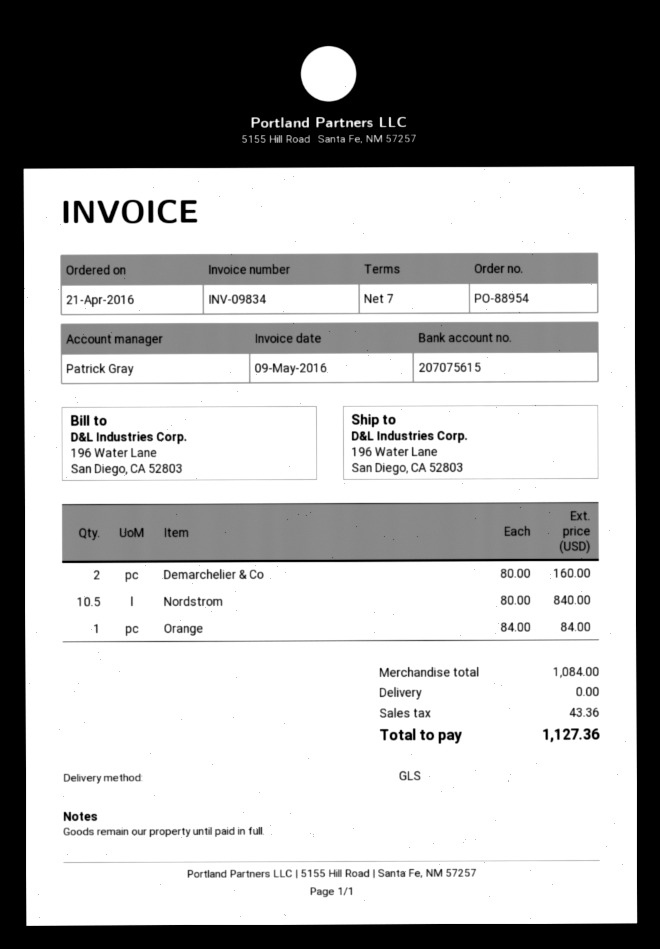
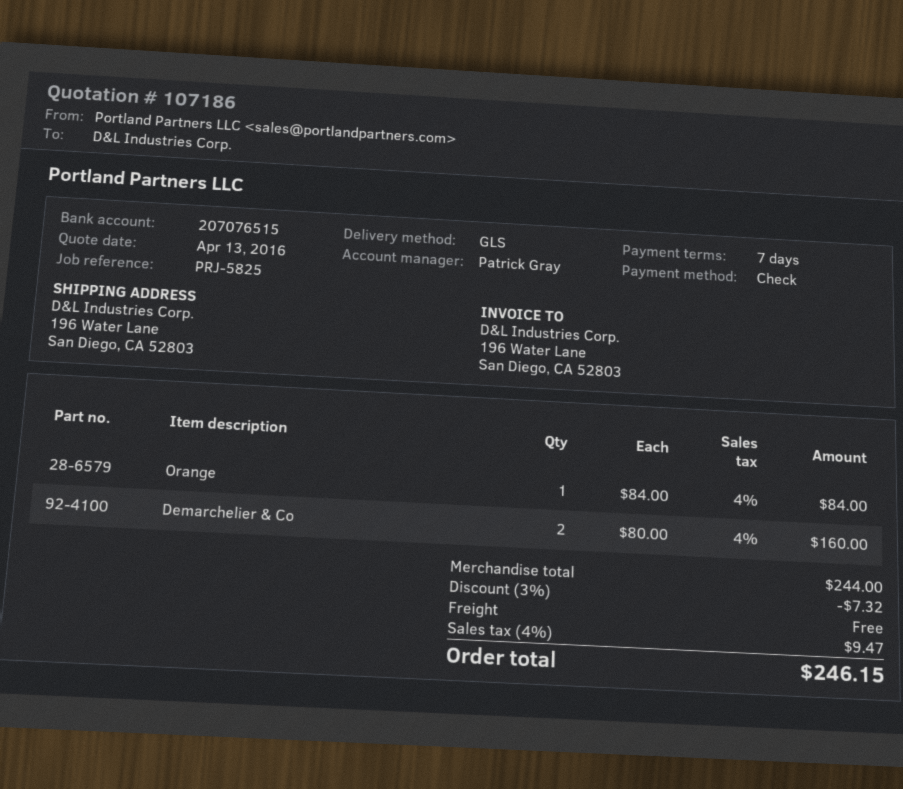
bank account: 207075615 -> 207076515
Nordstrom: 10.5 x 80.00 = 840.00 -> none
subtotal: 1084.00 -> 244.00
discount: none -> 3% = 7.32
tax: 43.36 -> 9.47
total: 1127.36 -> 246.15

